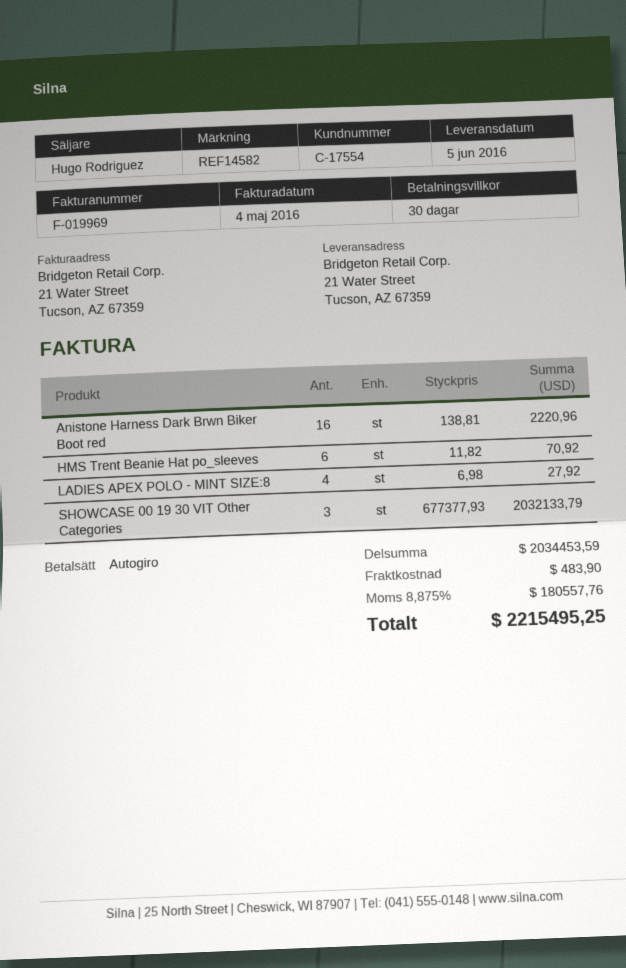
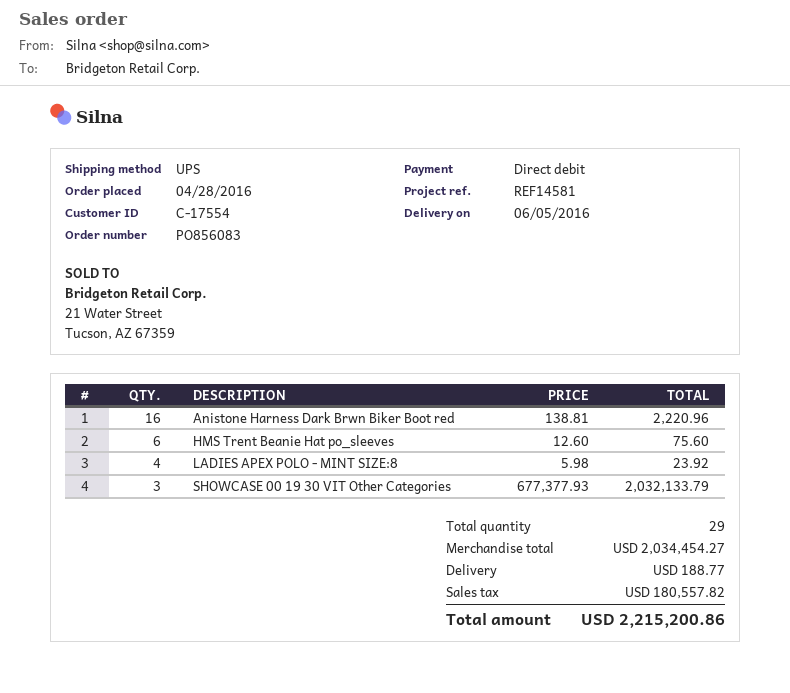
reference: REF14582 -> REF14581
HMS Trent Beanie Hat po_sleeves: 6 x 11.82 = 70.92 -> 6 x 12.60 = 75.60
LADIES APEX POLO - MINT SIZE:8: 4 x 6.98 = 27.92 -> 4 x 5.98 = 23.92
subtotal: 2034453.59 -> 2034454.27
shipping: 483.90 -> 188.77
tax: 180557.76 -> 180557.82
total: 2215495.25 -> 2215200.86

